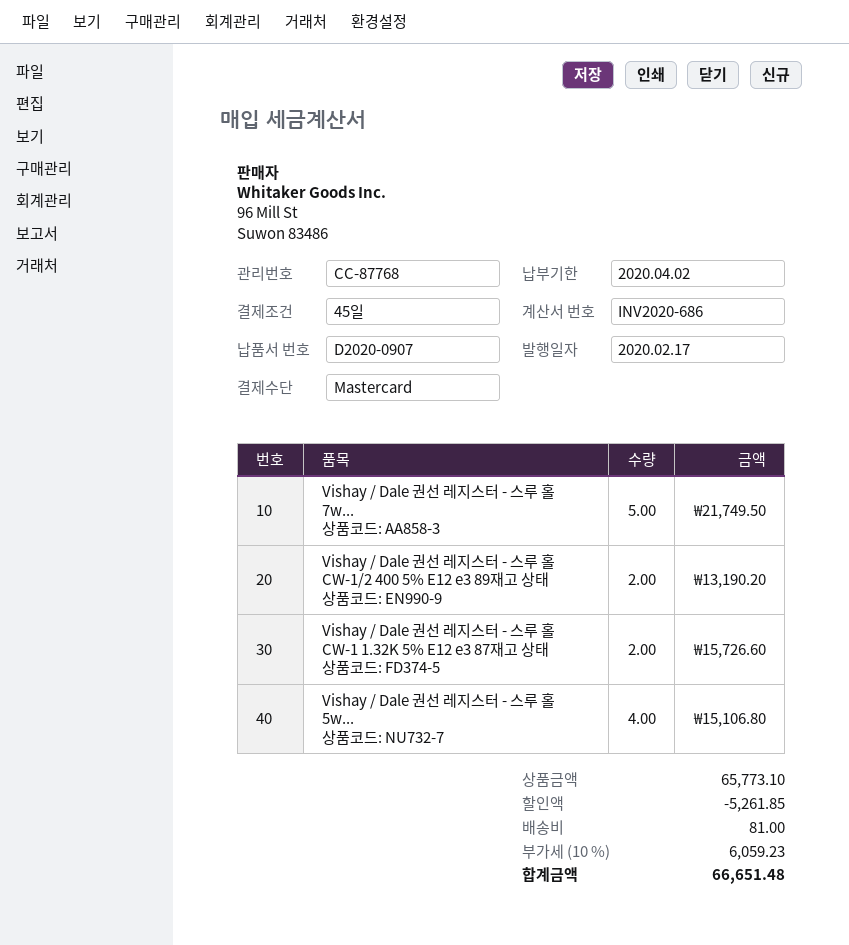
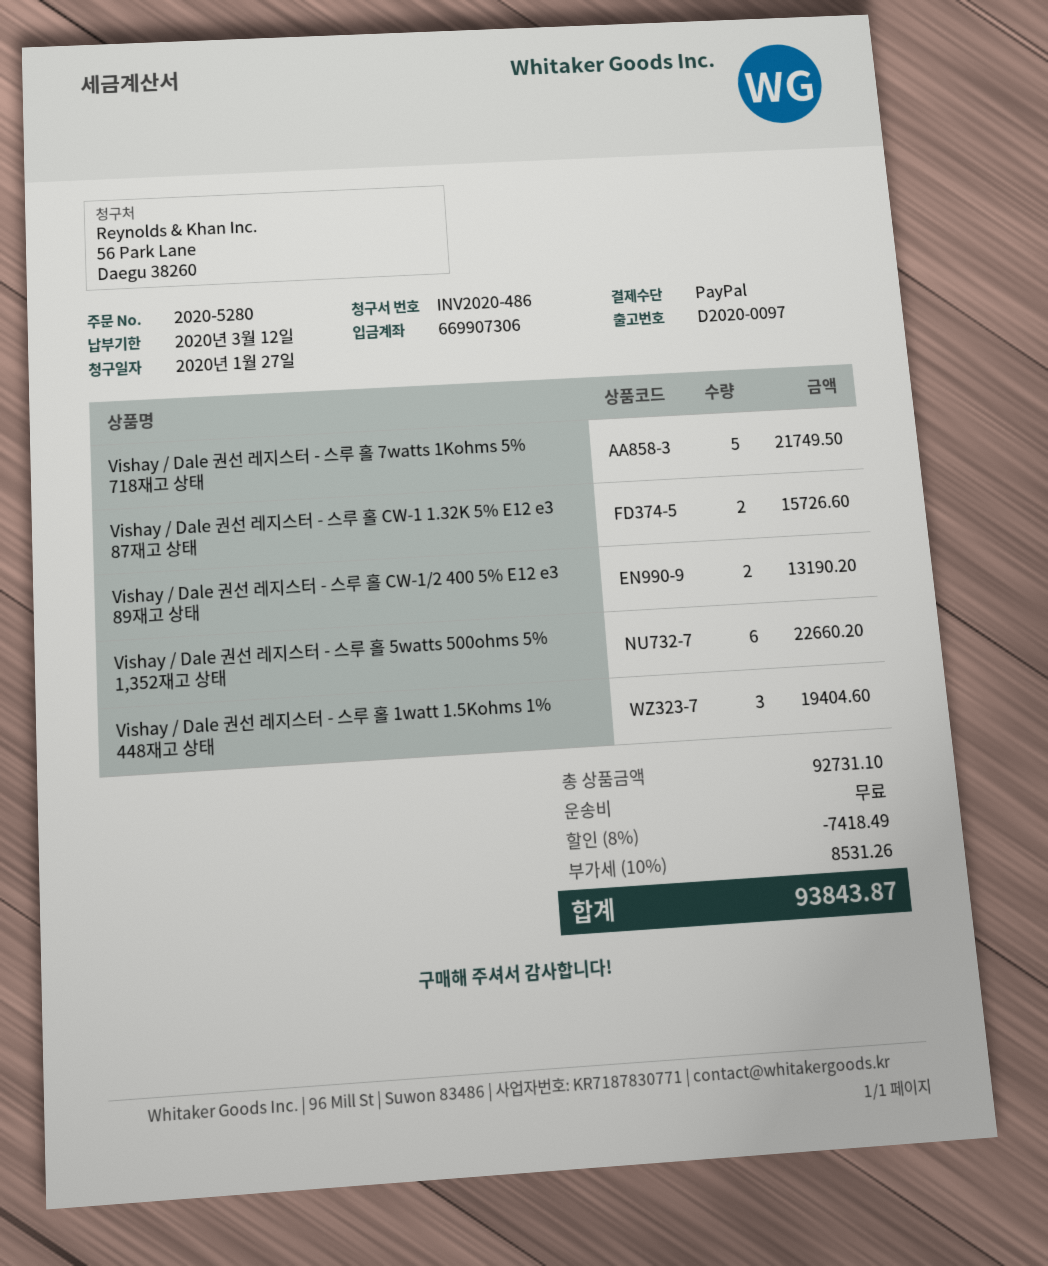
delivery note number: D2020-0907 -> D2020-0097
invoice number: INV2020-686 -> INV2020-486
invoice date: 2020-02-17 -> 2020-01-27
due date: 2020-04-02 -> 2020-03-12
payment method: Mastercard -> PayPal
Vishay / Dale 권선 레지스터 - 스루 홀 5w...: 4 for 15106.80 -> 6 for 22660.20
Vishay / Dale 권선 레지스터 - 스루 홀 1watt 1.5Kohms 1% 448재고 상태: none -> 3 for 19404.60
subtotal: 65773.10 -> 92731.10
discount: 5261.85 -> 7418.49
shipping: 81.00 -> 0.00
tax: 10% = 6059.23 -> 10% = 8531.26
total: 66651.48 -> 93843.87

